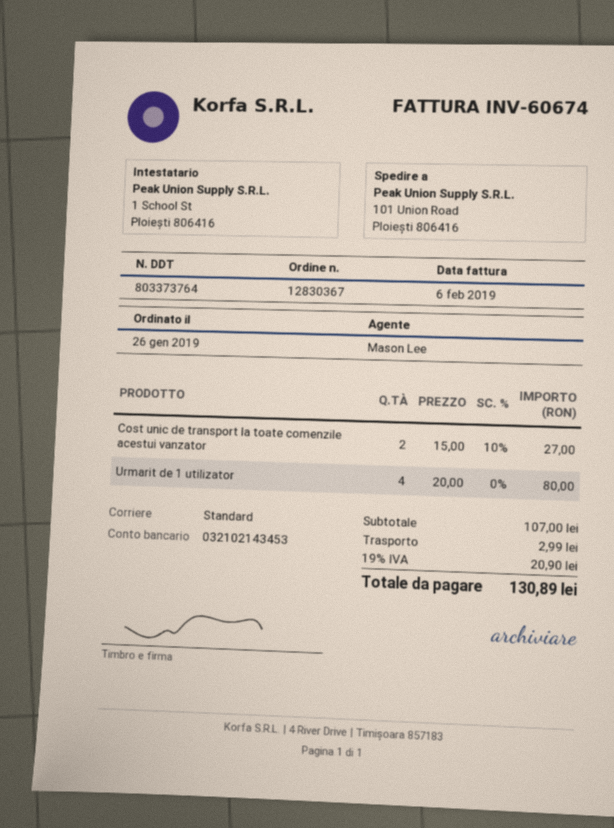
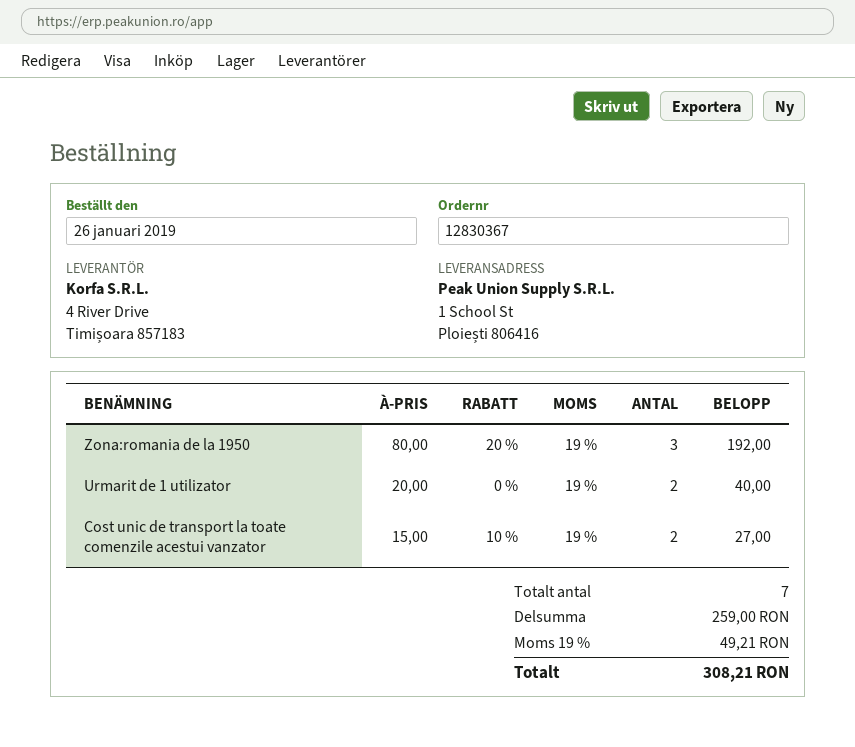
ship to: 101 Union Road, Ploiești 806416 -> 1 School St, Ploiești 806416
Urmarit de 1 utilizator: 4 x 20.00 = 80.00 -> 2 x 20.00 = 40.00
Zona:romania de la 1950: none -> 3 x 80.00 - 20% = 192.00
subtotal: 107.00 -> 259.00
shipping: 2.99 -> none
tax: 19% = 20.90 -> 19% = 49.21
total: 130.89 -> 308.21

